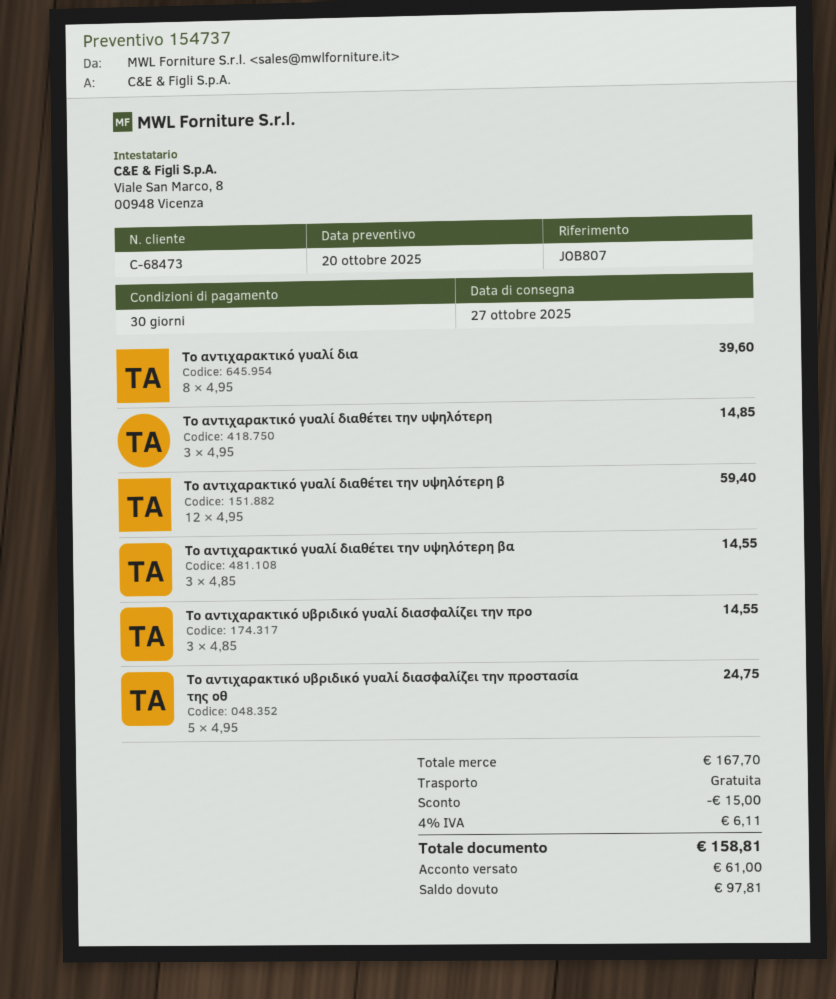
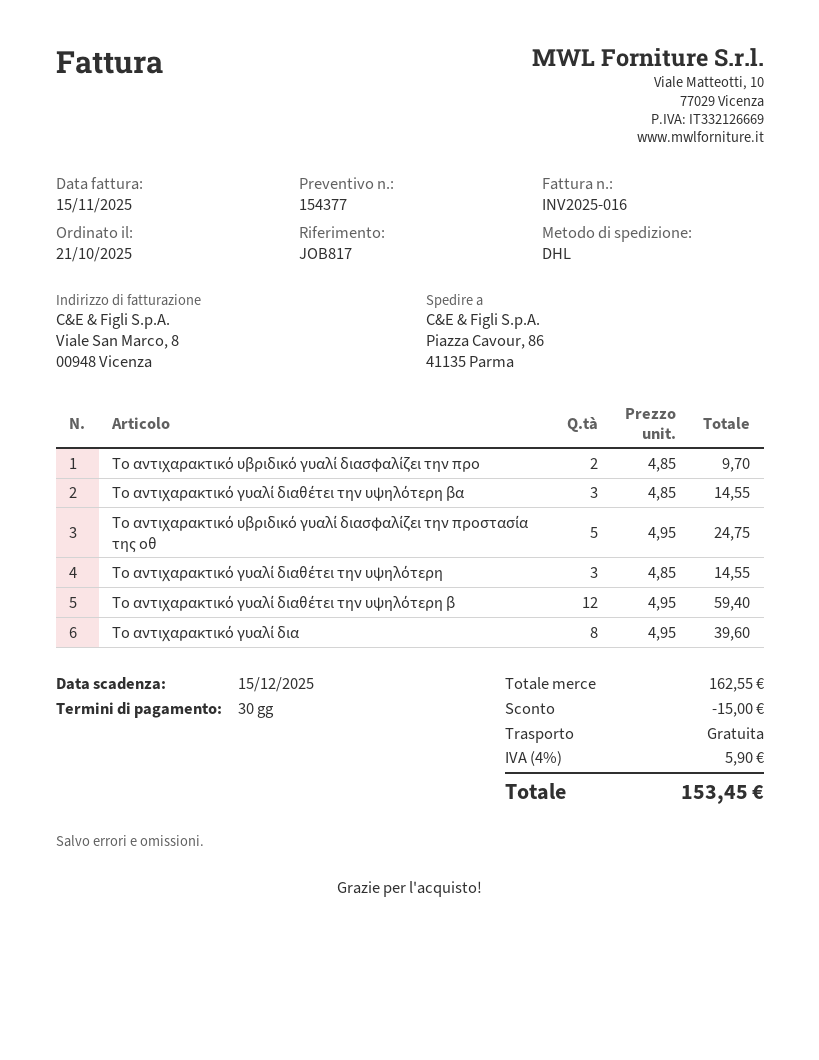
quote number: 154737 -> 154377
reference: JOB807 -> JOB817
Το αντιχαρακτικό γυαλί διαθέτει την υψηλότερη: 3 x 4.95 = 14.85 -> 3 x 4.85 = 14.55
Το αντιχαρακτικό υβριδικό γυαλί διασφαλίζει την προ: 3 x 4.85 = 14.55 -> 2 x 4.85 = 9.70
subtotal: 167.70 -> 162.55
tax: 4% = 6.11 -> 4% = 5.90
total: 158.81 -> 153.45

